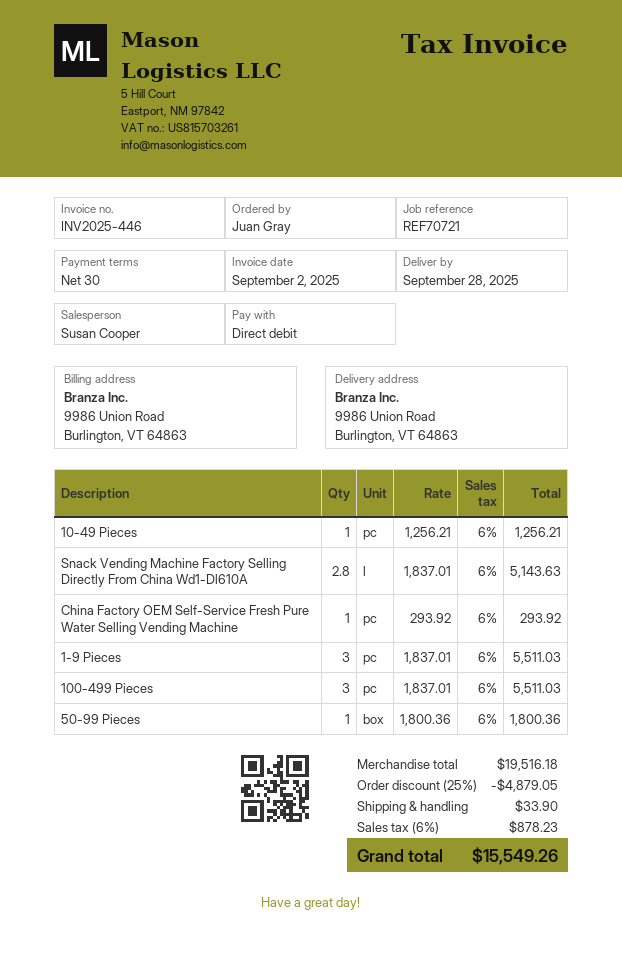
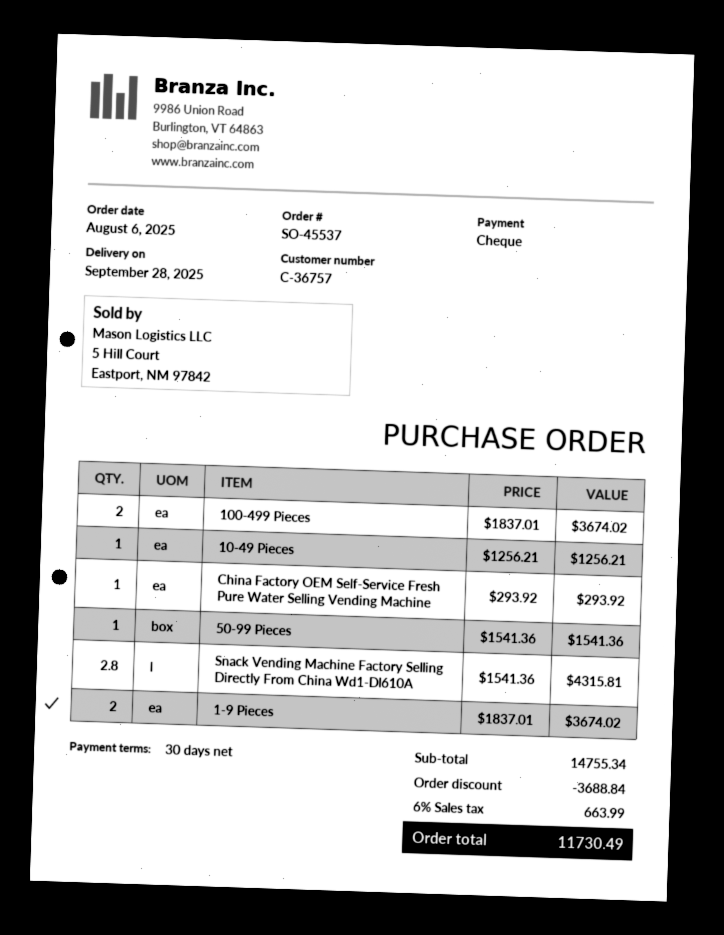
payment method: direct debit -> cheque
Snack Vending Machine Factory Selling Directly From China Wd1-Dl610A: 2.8 x 1837.01 = 5143.63 -> 2.8 x 1541.36 = 4315.81
1-9 Pieces: 3 x 1837.01 = 5511.03 -> 2 x 1837.01 = 3674.02
100-499 Pieces: 3 x 1837.01 = 5511.03 -> 2 x 1837.01 = 3674.02
50-99 Pieces: 1 x 1800.36 = 1800.36 -> 1 x 1541.36 = 1541.36
subtotal: 19516.18 -> 14755.34
discount: 4879.05 -> 3688.84
shipping: 33.90 -> none
tax: 6% = 878.23 -> 6% = 663.99
total: 15549.26 -> 11730.49

